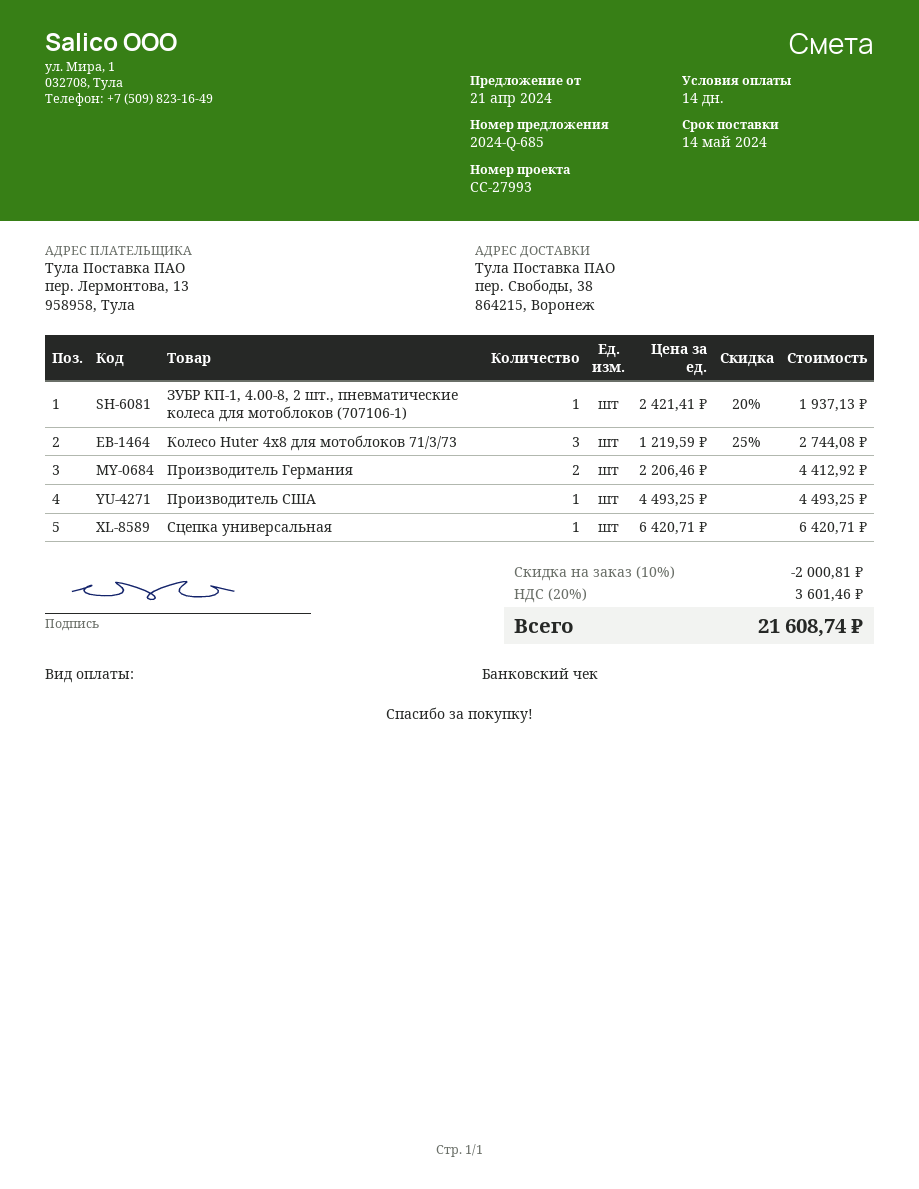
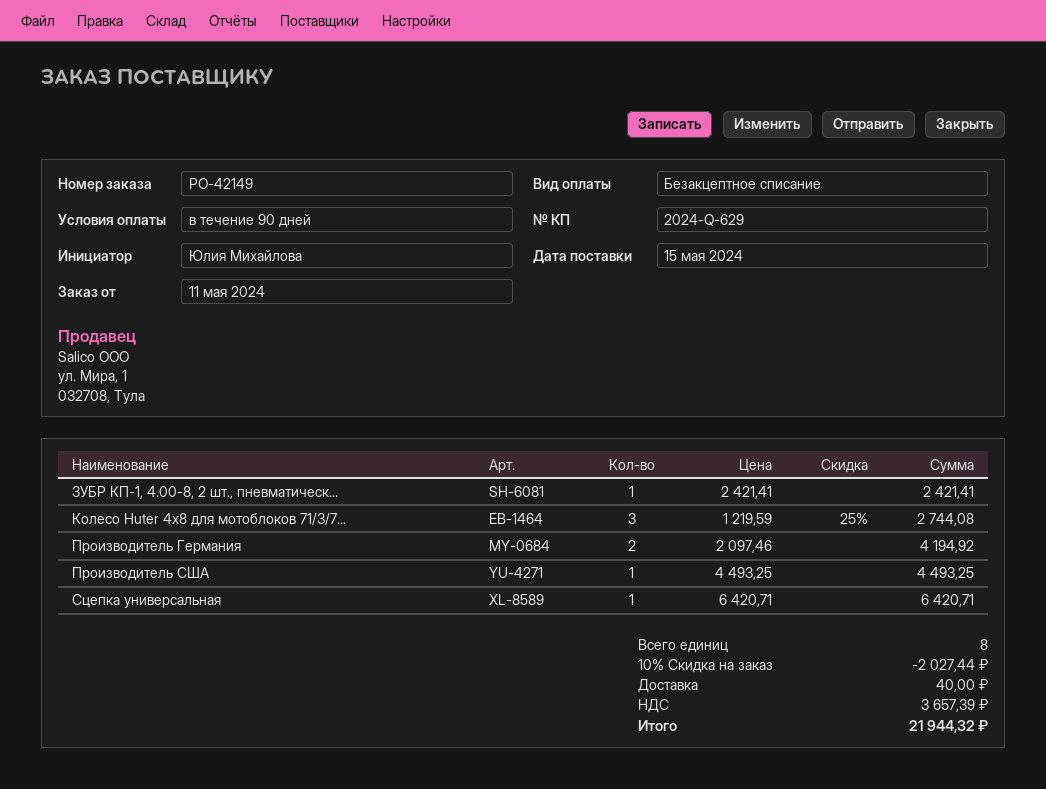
quote number: 2024-Q-685 -> 2024-Q-629
delivery date: 2024-05-14 -> 2024-05-15
payment terms: 14 days -> 90 days
payment method: cheque -> direct debit
ЗУБР КП-1, 4.00-8, 2 шт., пневматические колеса для мотоблоков (707106-1): 1 x 2421.41 - 20% = 1937.13 -> 1 x 2421.41 = 2421.41
Производитель Германия: 2 x 2206.46 = 4412.92 -> 2 x 2097.46 = 4194.92
discount: 10% = 2000.81 -> 10% = 2027.44
shipping: none -> 40.00
tax: 3601.46 -> 3657.39
total: 21608.74 -> 21944.32

